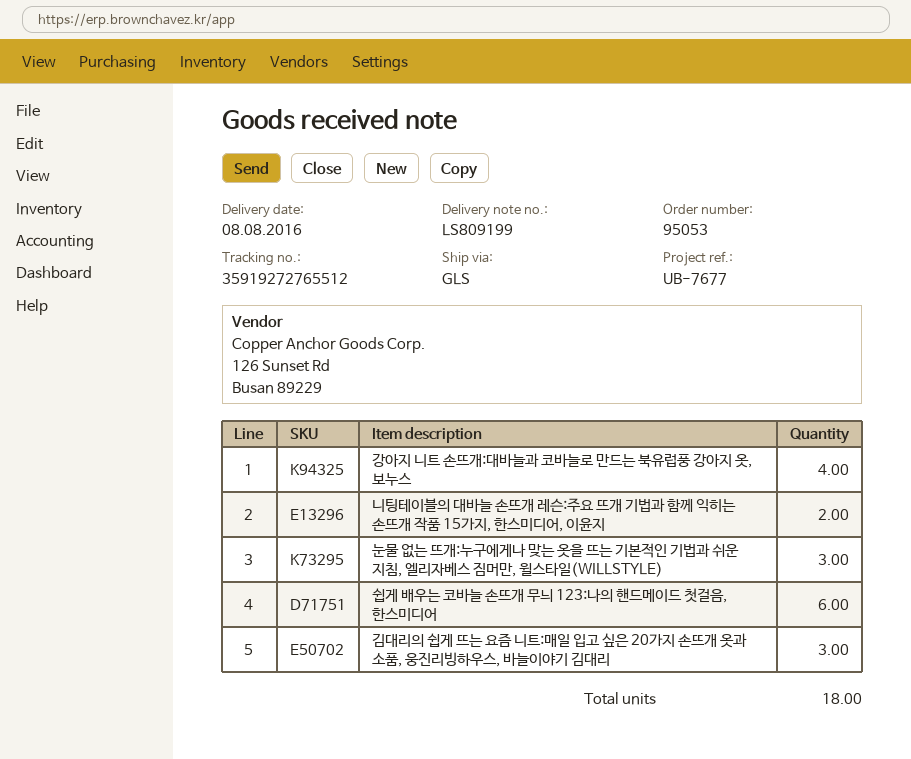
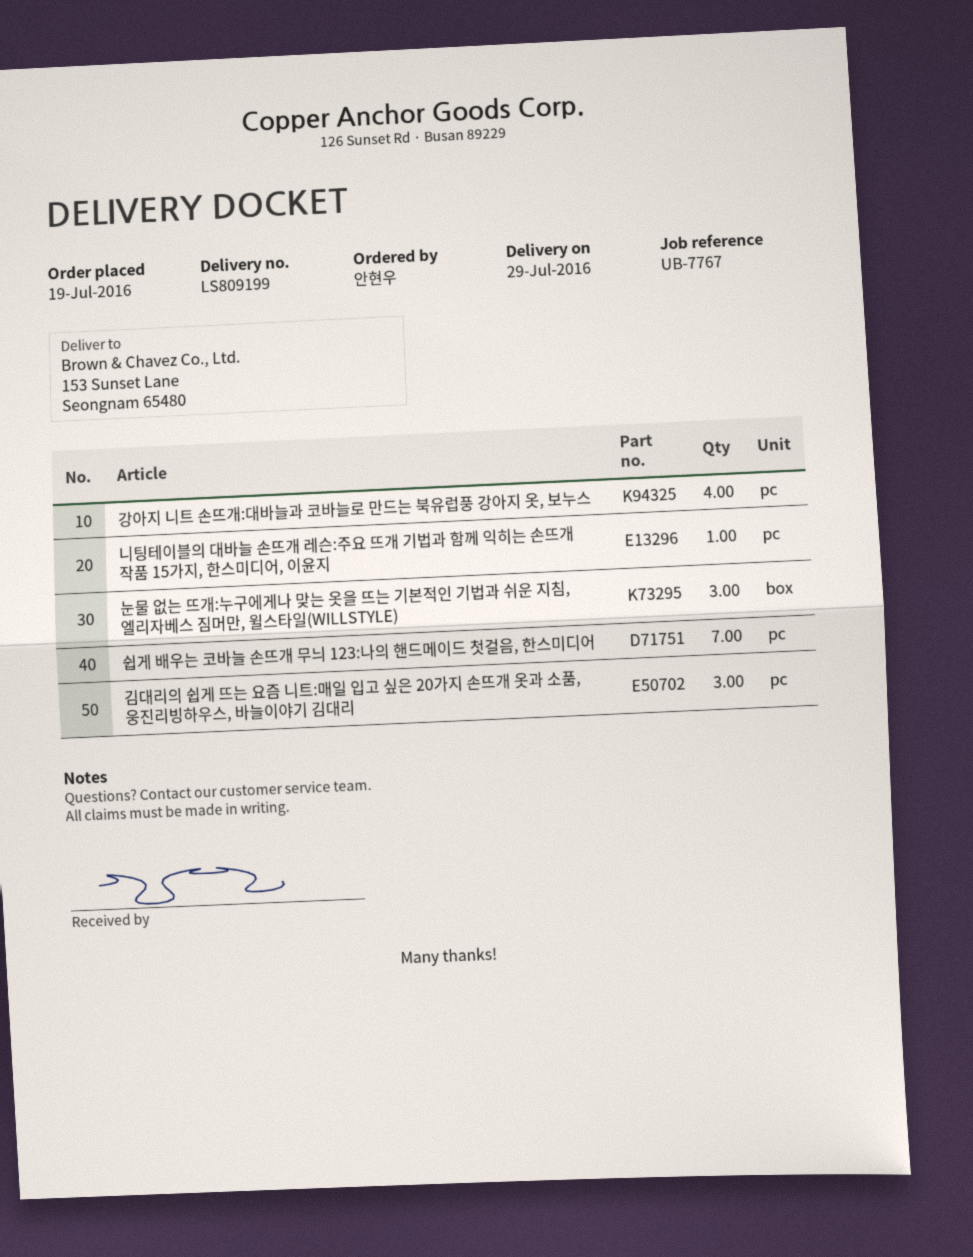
delivery date: 2016-08-08 -> 2016-07-29
reference: UB-7677 -> UB-7767
니팅테이블의 대바늘 손뜨개 레슨:주요 뜨개 기법과 함께 익히는 손뜨개 작품 15가지, 한스미디어, 이윤지: 2 -> 1
쉽게 배우는 코바늘 손뜨개 무늬 123:나의 핸드메이드 첫걸음, 한스미디어: 6 -> 7

